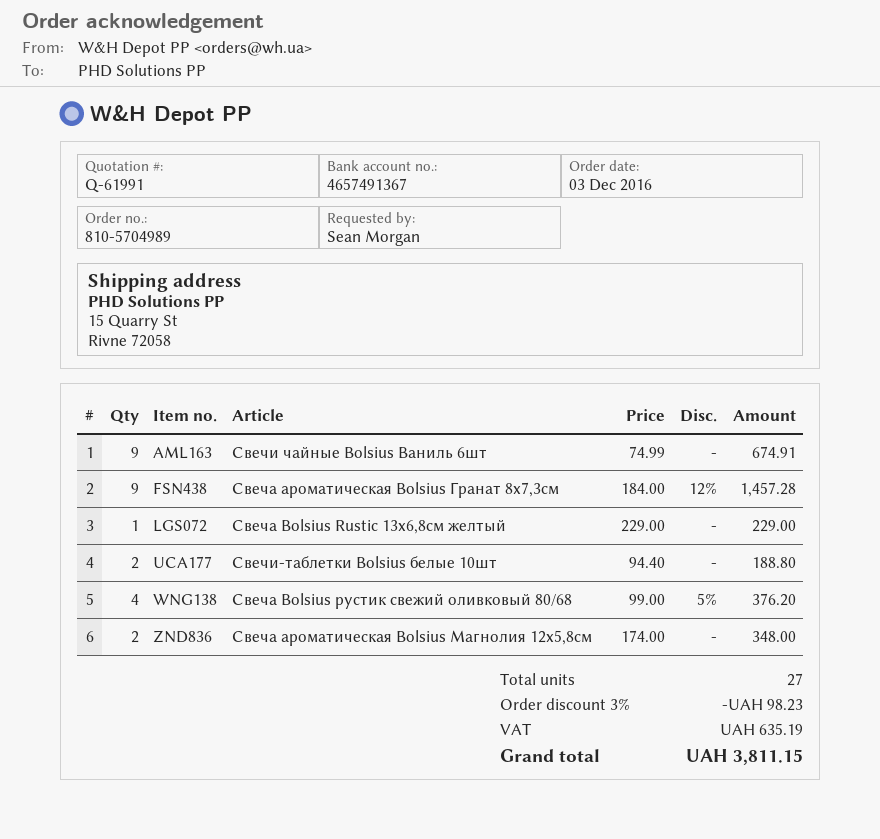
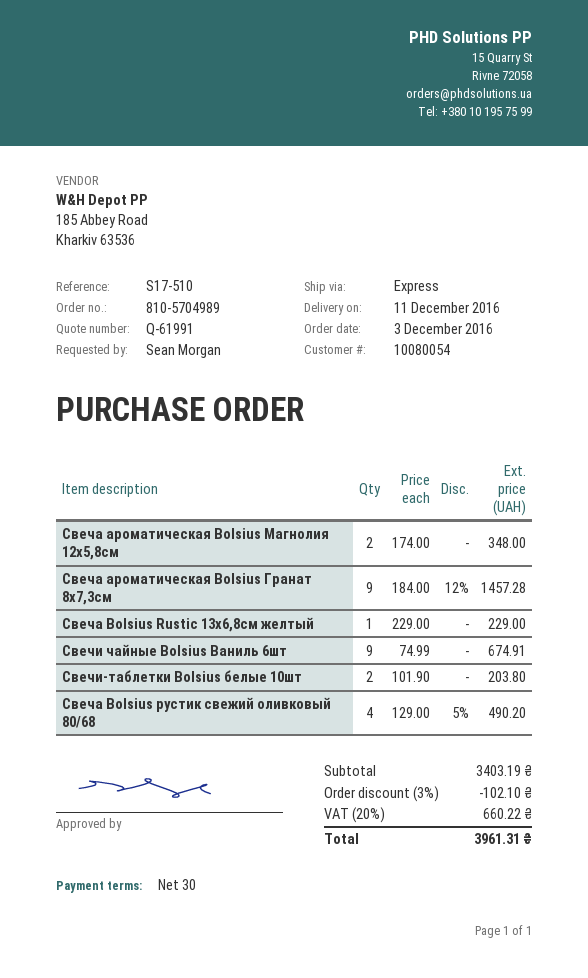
Свечи-таблетки Bolsius белые 10шт: 2 x 94.40 = 188.80 -> 2 x 101.90 = 203.80
Свеча Bolsius рустик свежий оливковый 80/68: 4 x 99.00 - 5% = 376.20 -> 4 x 129.00 - 5% = 490.20
discount: 3% = 98.23 -> 3% = 102.10
tax: 635.19 -> 660.22
total: 3811.15 -> 3961.31

